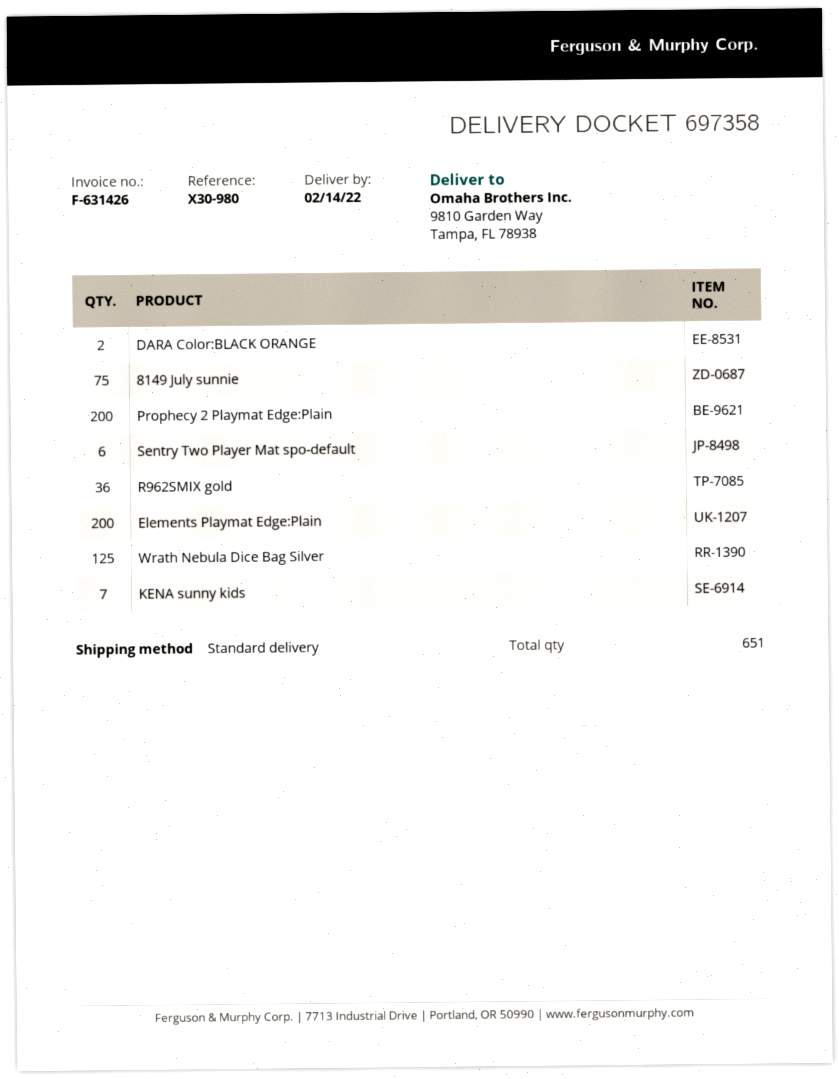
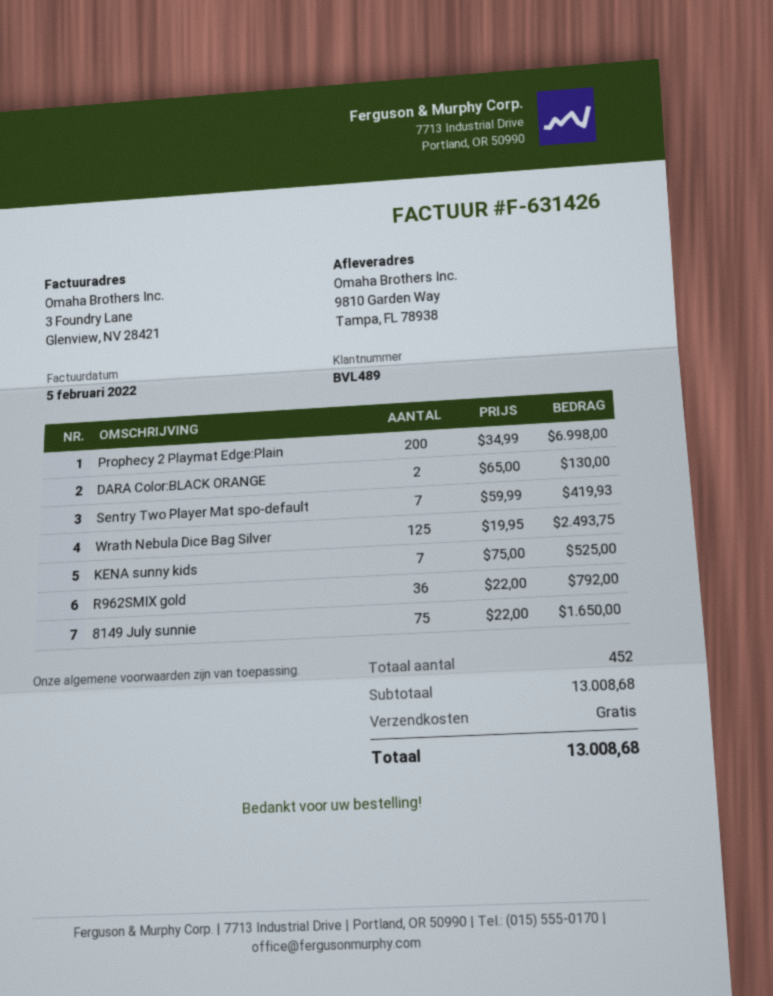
Sentry Two Player Mat spo-default: 6 -> 7
Elements Playmat Edge:Plain: 200 -> none
total quantity: 651 -> 452

